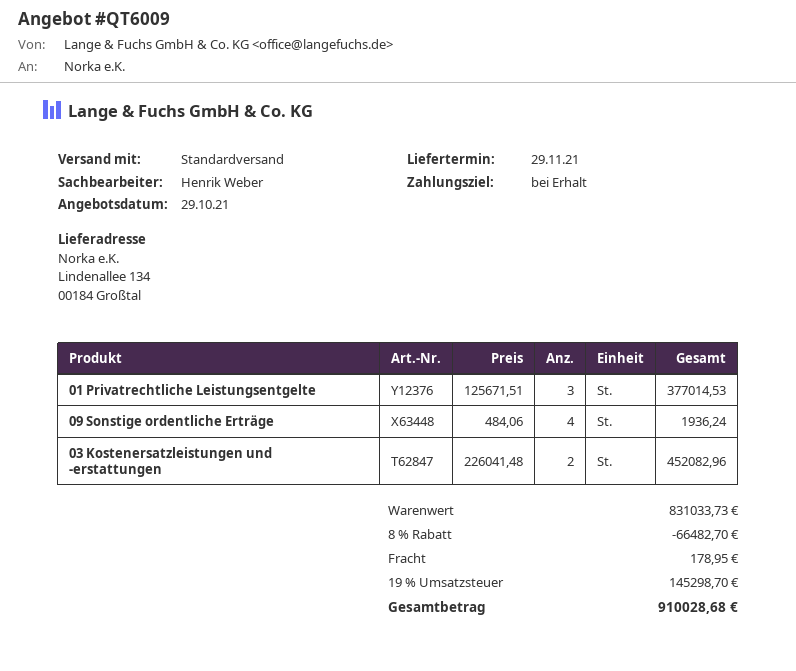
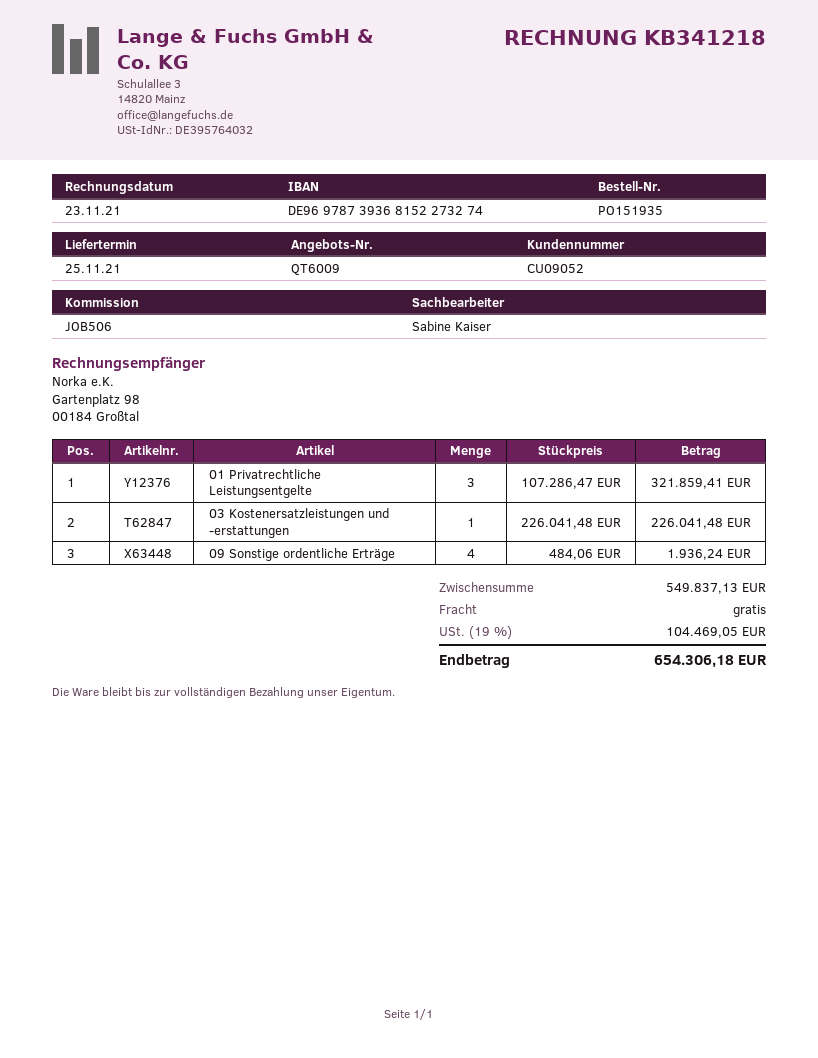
delivery date: 2021-11-29 -> 2021-11-25
sales rep: Henrik Weber -> Sabine Kaiser
01 Privatrechtliche Leistungsentgelte: 3 x 125671.51 = 377014.53 -> 3 x 107286.47 = 321859.41
03 Kostenersatzleistungen und -erstattungen: 2 x 226041.48 = 452082.96 -> 1 x 226041.48 = 226041.48
subtotal: 831033.73 -> 549837.13
discount: 8% = 66482.70 -> none
shipping: 178.95 -> 0.00
tax: 19% = 145298.70 -> 19% = 104469.05
total: 910028.68 -> 654306.18

